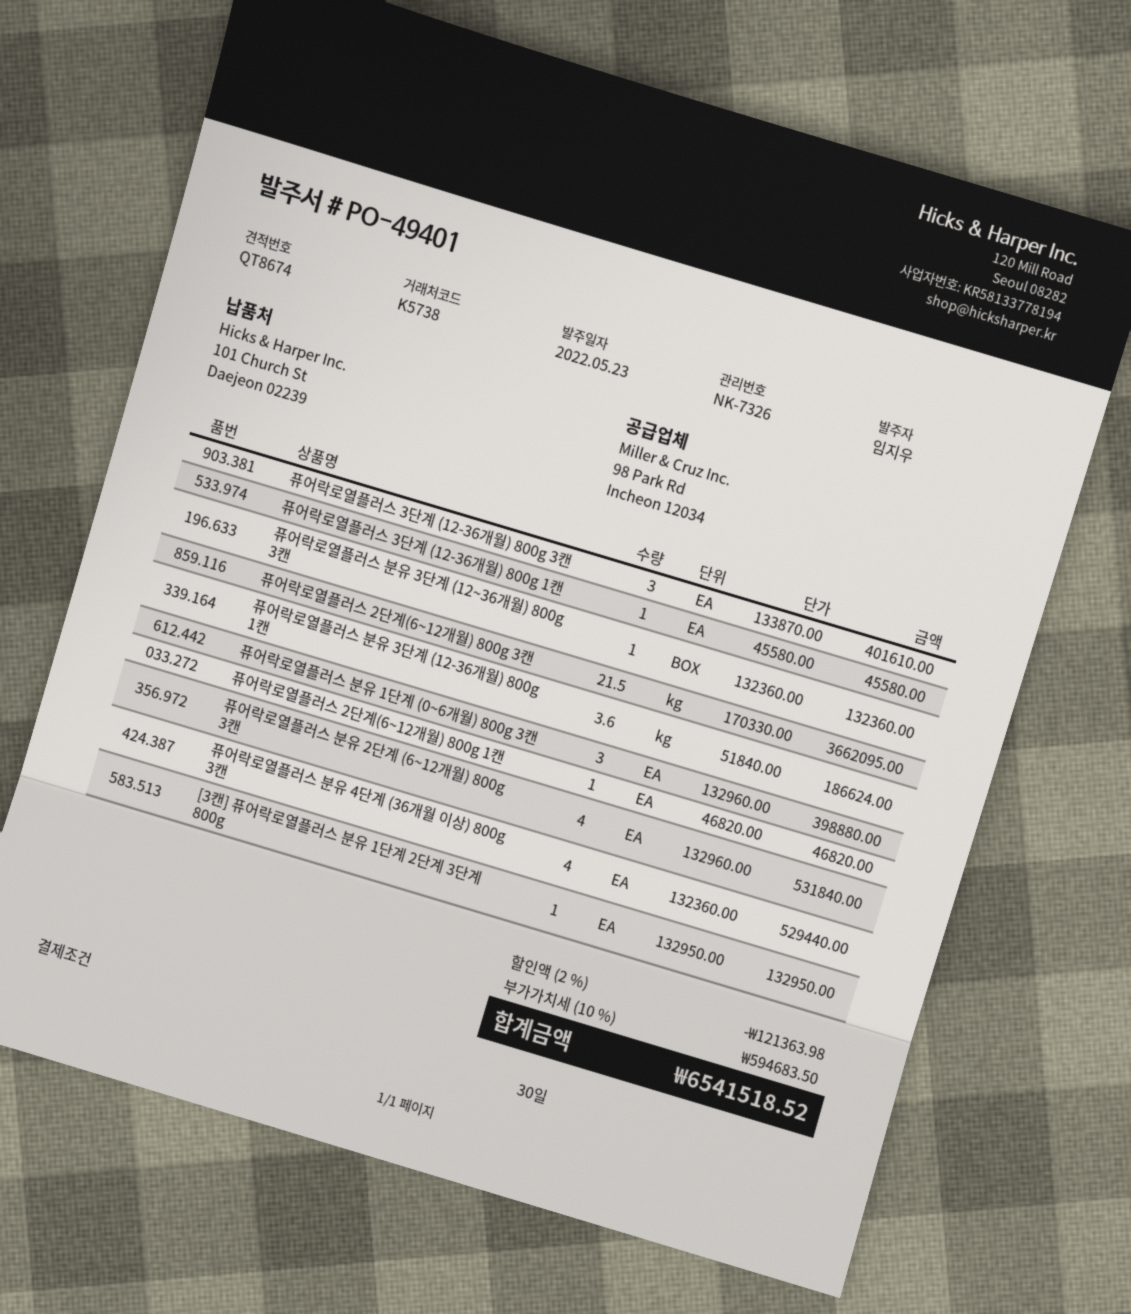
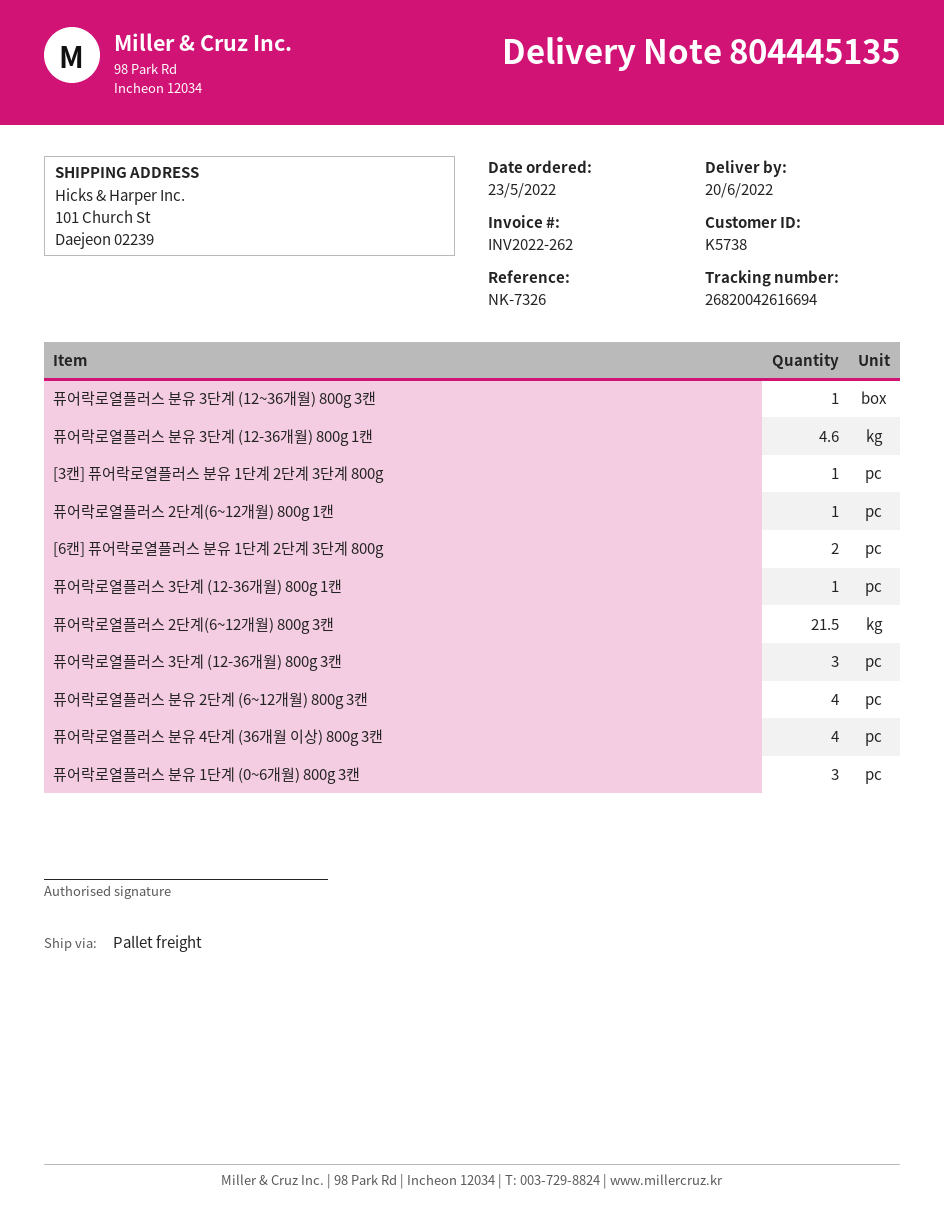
퓨어락로열플러스 분유 3단계 (12-36개월) 800g 1캔: 3.6 -> 4.6
[6캔] 퓨어락로열플러스 분유 1단계 2단계 3단계 800g: none -> 2

